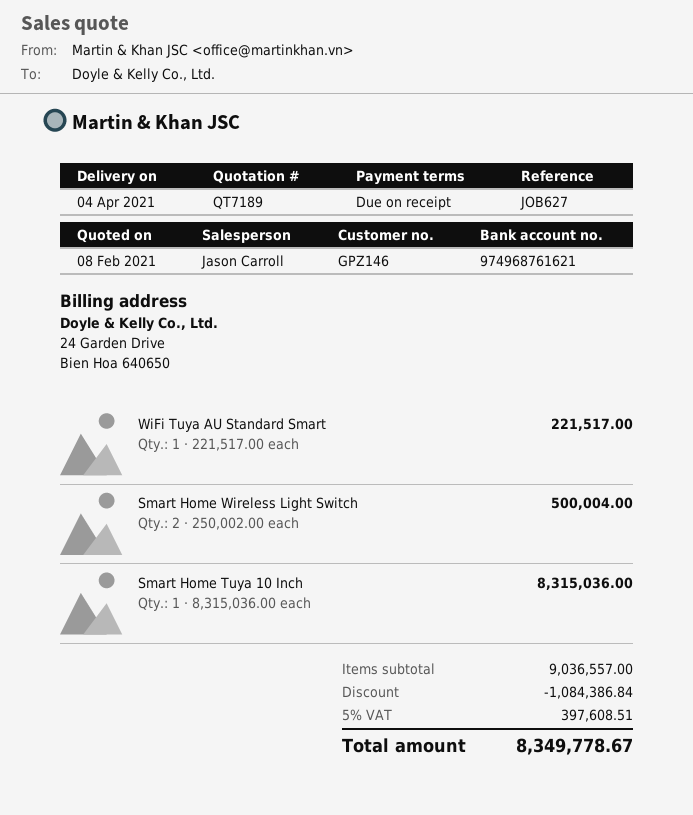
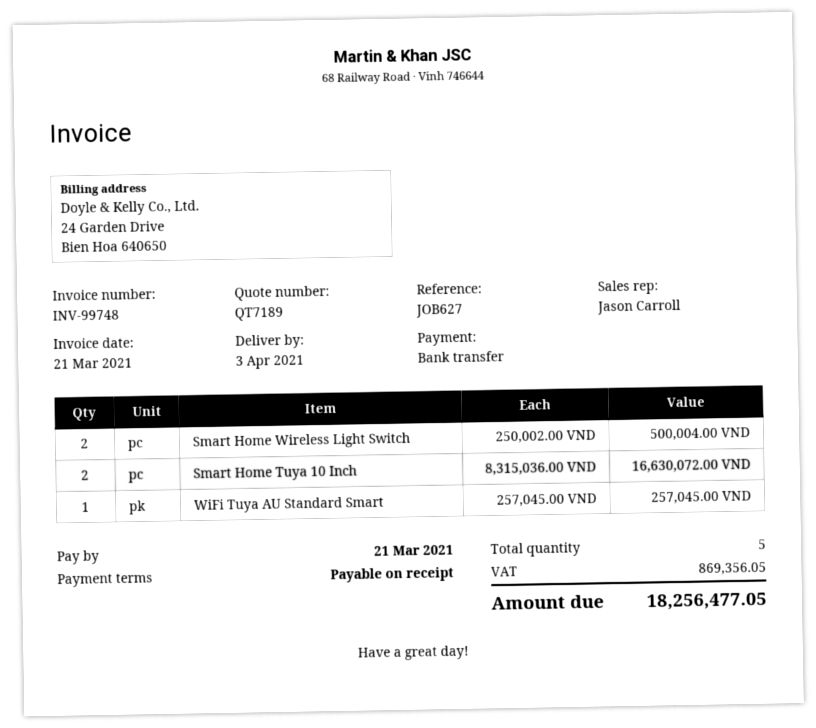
delivery date: 2021-04-04 -> 2021-04-03
WiFi Tuya AU Standard Smart: 1 x 221517.00 = 221517.00 -> 1 x 257045.00 = 257045.00
Smart Home Tuya 10 Inch: 1 x 8315036.00 = 8315036.00 -> 2 x 8315036.00 = 16630072.00
discount: 1084386.84 -> none
tax: 397608.51 -> 869356.05
total: 8349778.67 -> 18256477.05

